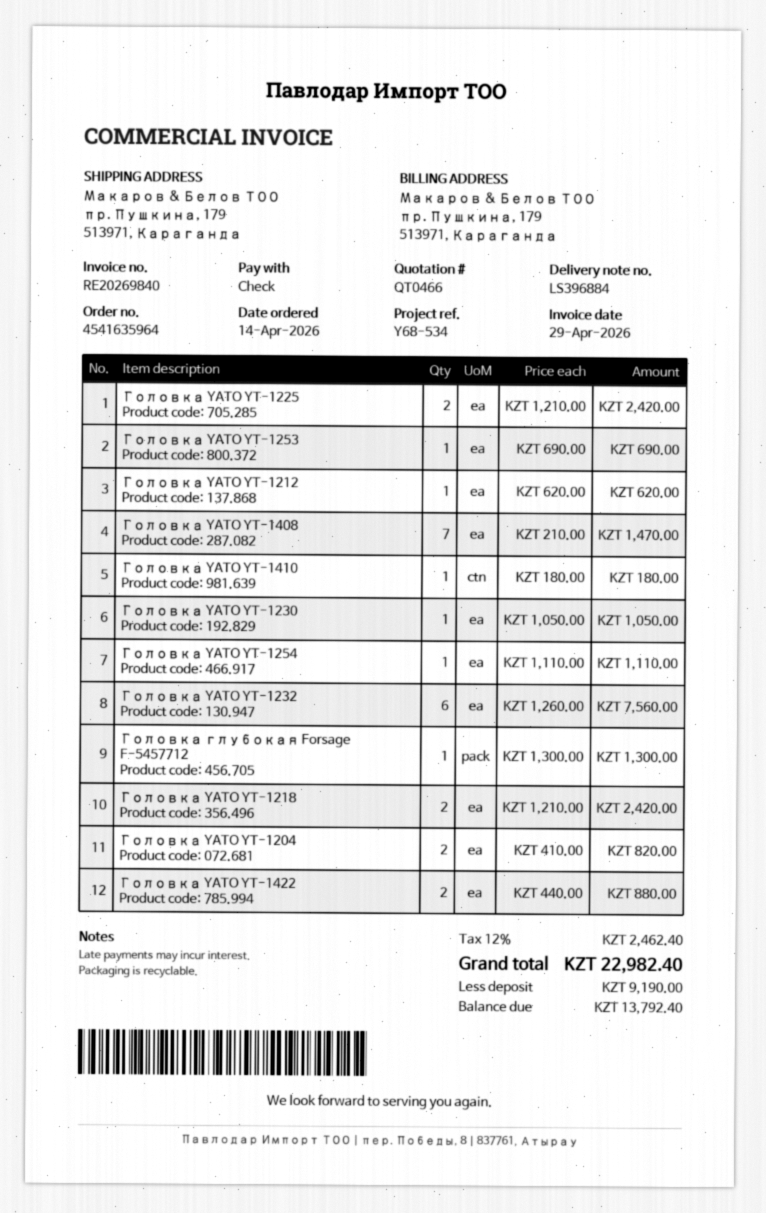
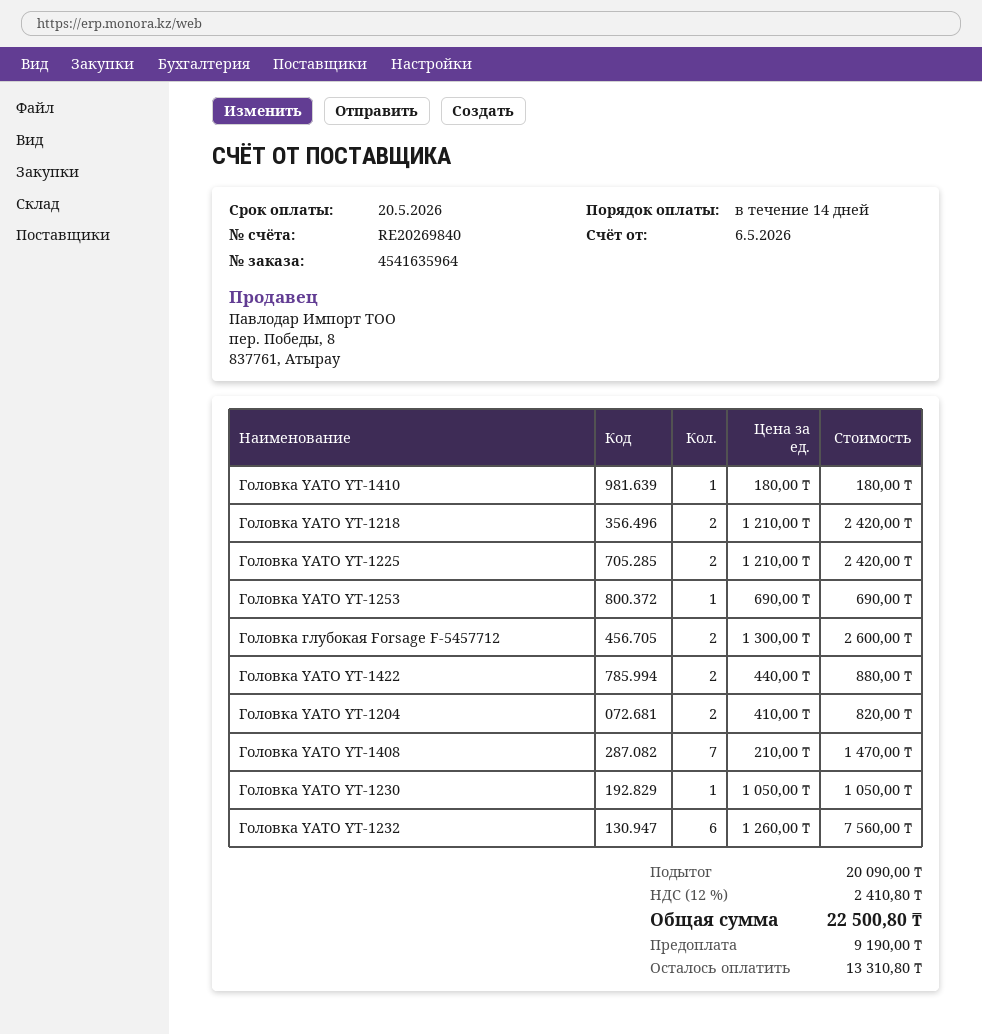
invoice date: 2026-04-29 -> 2026-05-06
Головка YATO YT-1212: 1 x 620.00 = 620.00 -> none
Головка YATO YT-1254: 1 x 1110.00 = 1110.00 -> none
Головка глубокая Forsage F-5457712: 1 x 1300.00 = 1300.00 -> 2 x 1300.00 = 2600.00
tax: 12% = 2462.40 -> 12% = 2410.80
total: 22982.40 -> 22500.80
balance: 13792.40 -> 13310.80

